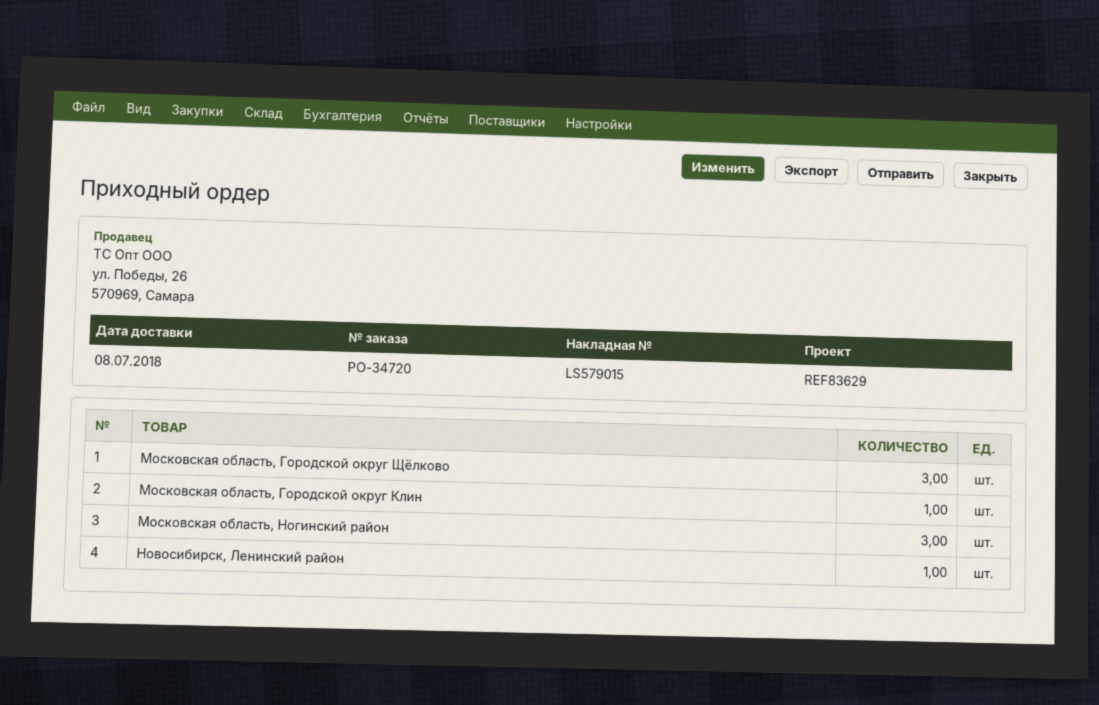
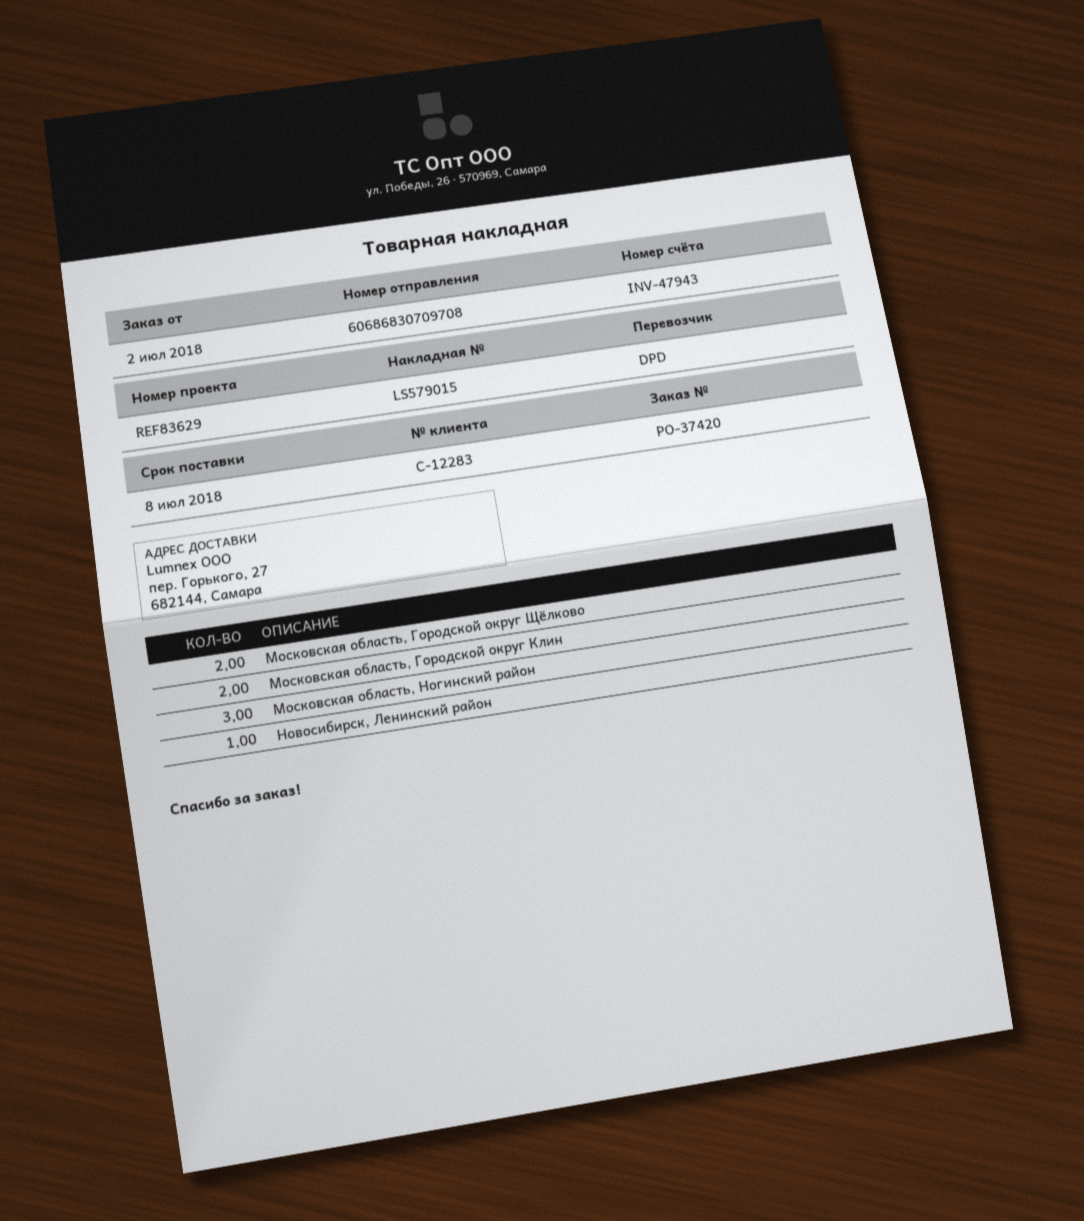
order number: PO-34720 -> PO-37420
Московская область, Городской округ Щёлково: 3 -> 2
Московская область, Городской округ Клин: 1 -> 2

